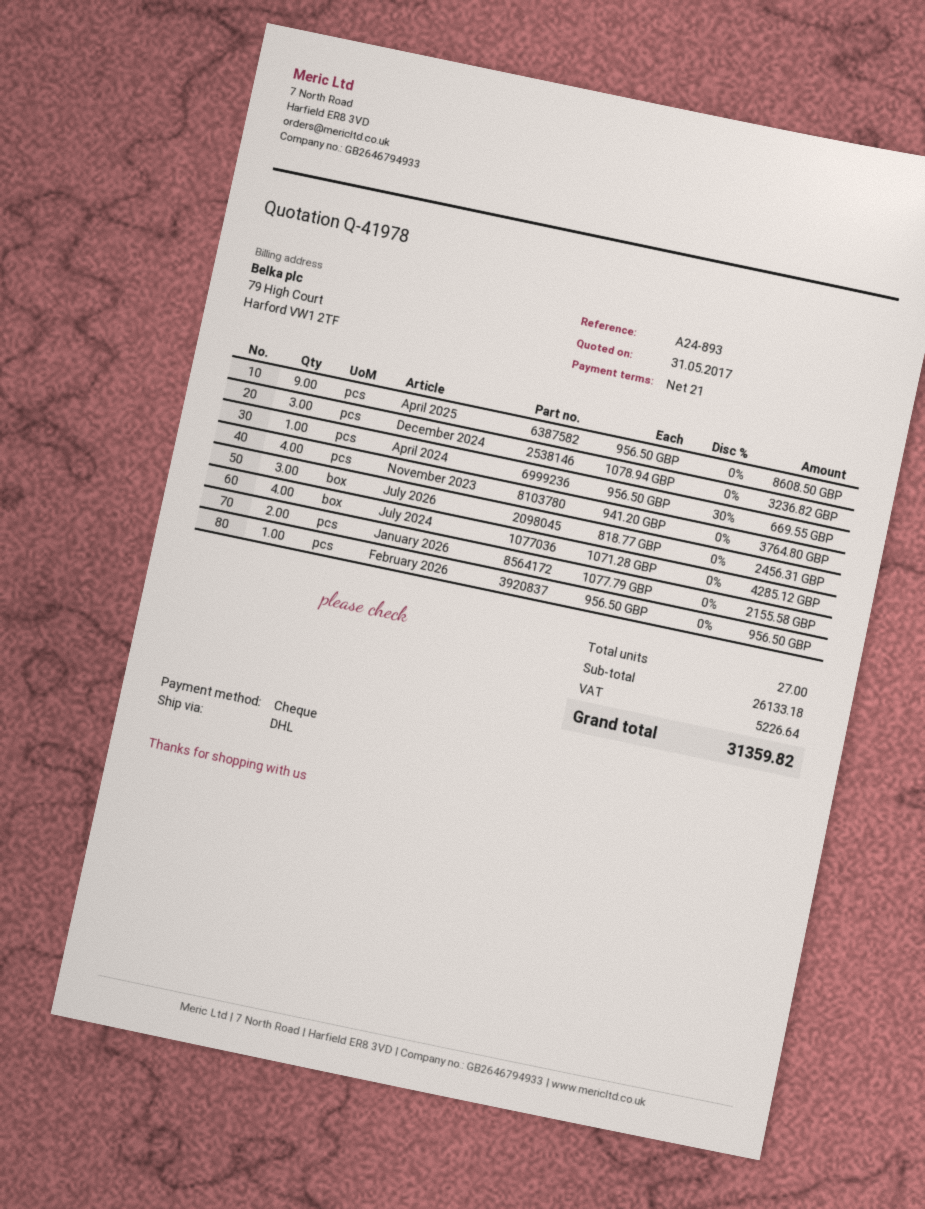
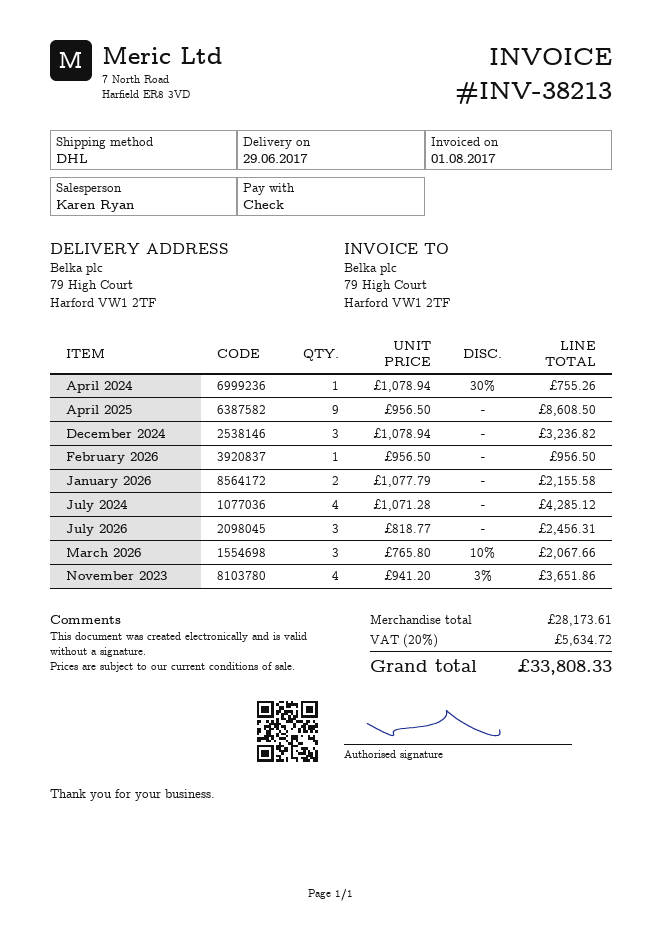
April 2024: 1 x 956.50 - 30% = 669.55 -> 1 x 1078.94 - 30% = 755.26
November 2023: 4 x 941.20 = 3764.80 -> 4 x 941.20 - 3% = 3651.86
March 2026: none -> 3 x 765.80 - 10% = 2067.66
subtotal: 26133.18 -> 28173.61
tax: 5226.64 -> 5634.72
total: 31359.82 -> 33808.33

